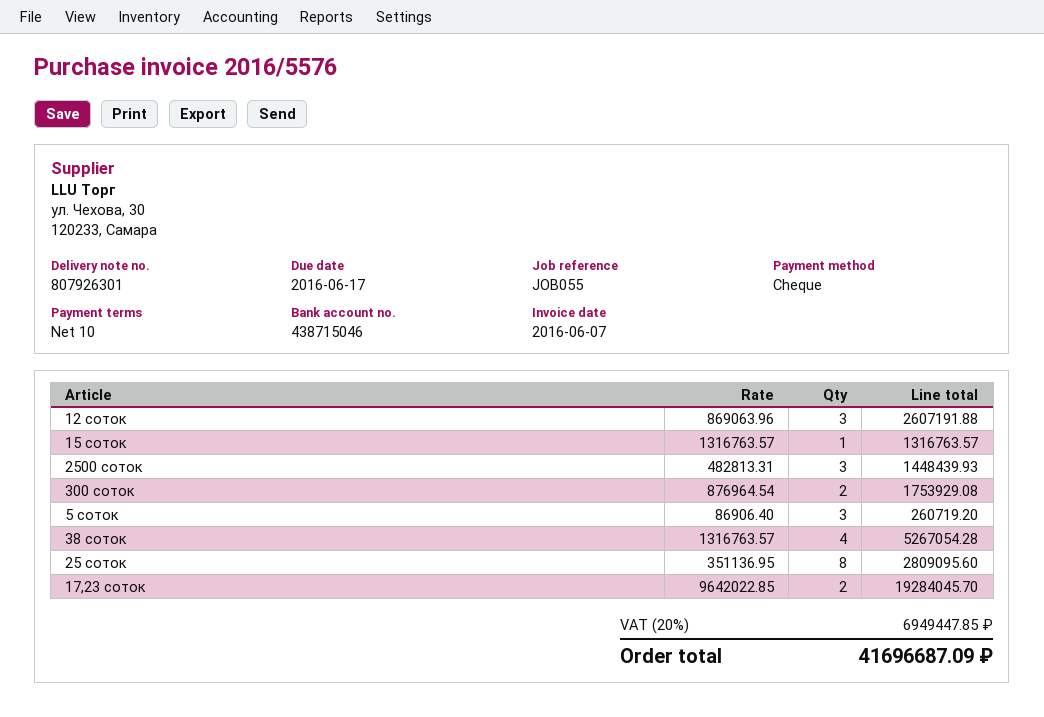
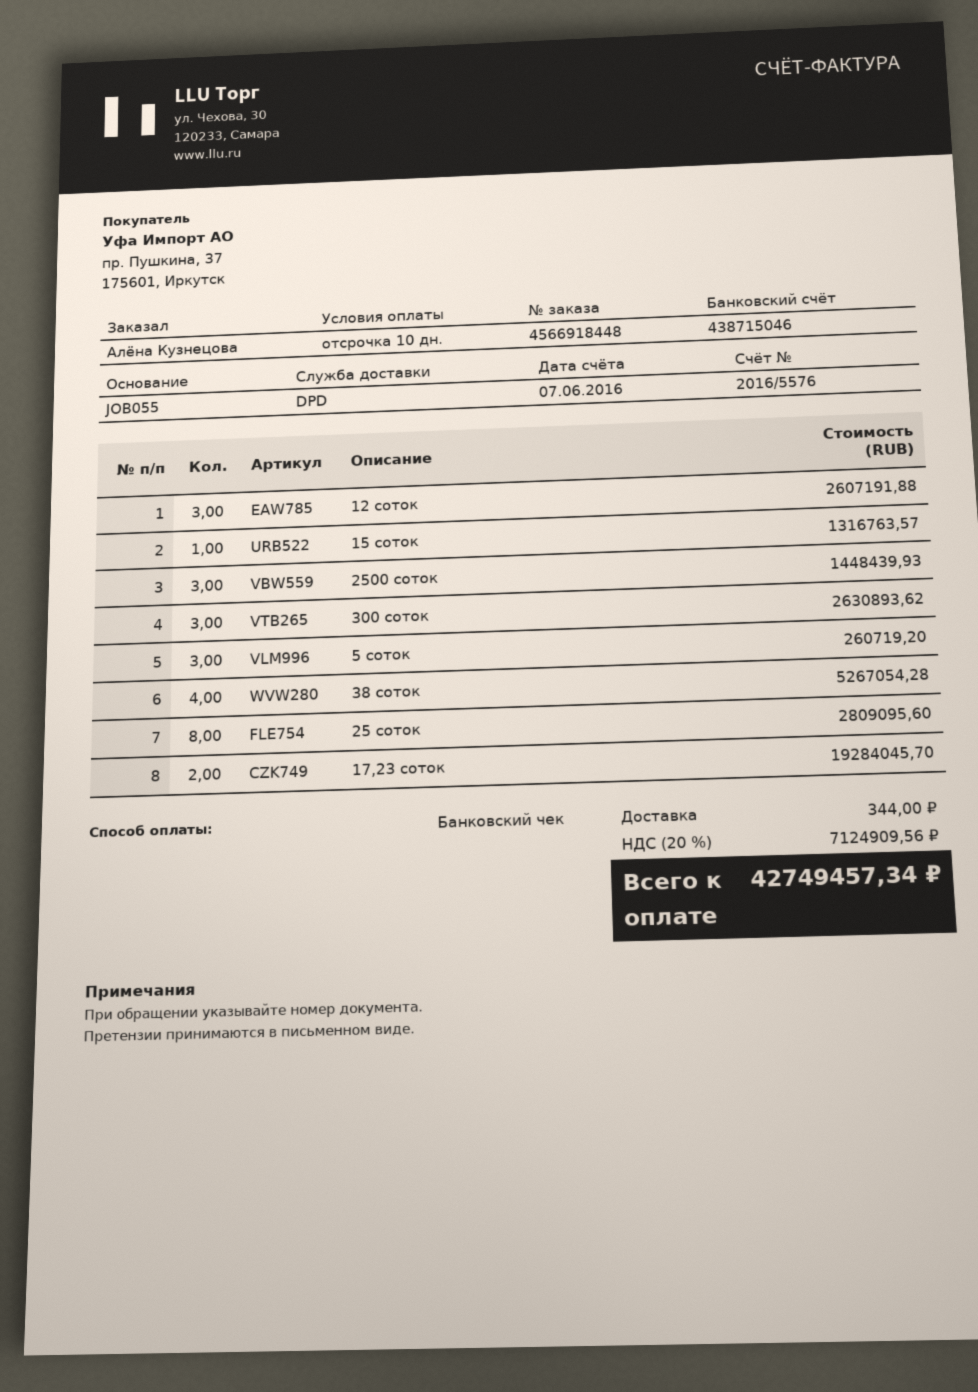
300 соток: 2 for 1753929.08 -> 3 for 2630893.62
shipping: none -> 344.00
tax: 20% = 6949447.85 -> 20% = 7124909.56
total: 41696687.09 -> 42749457.34

